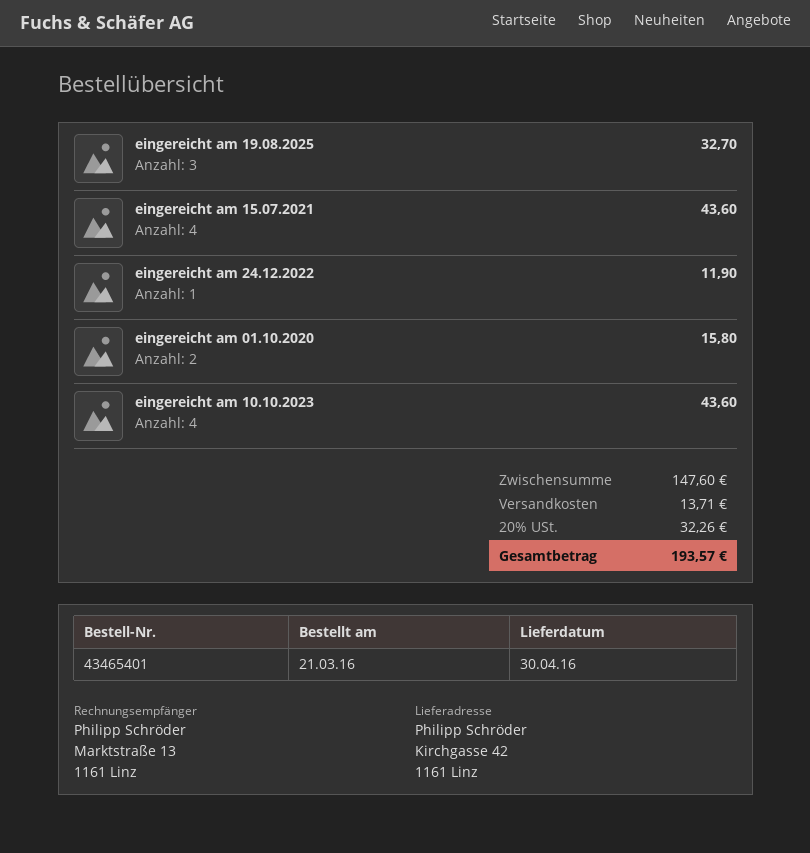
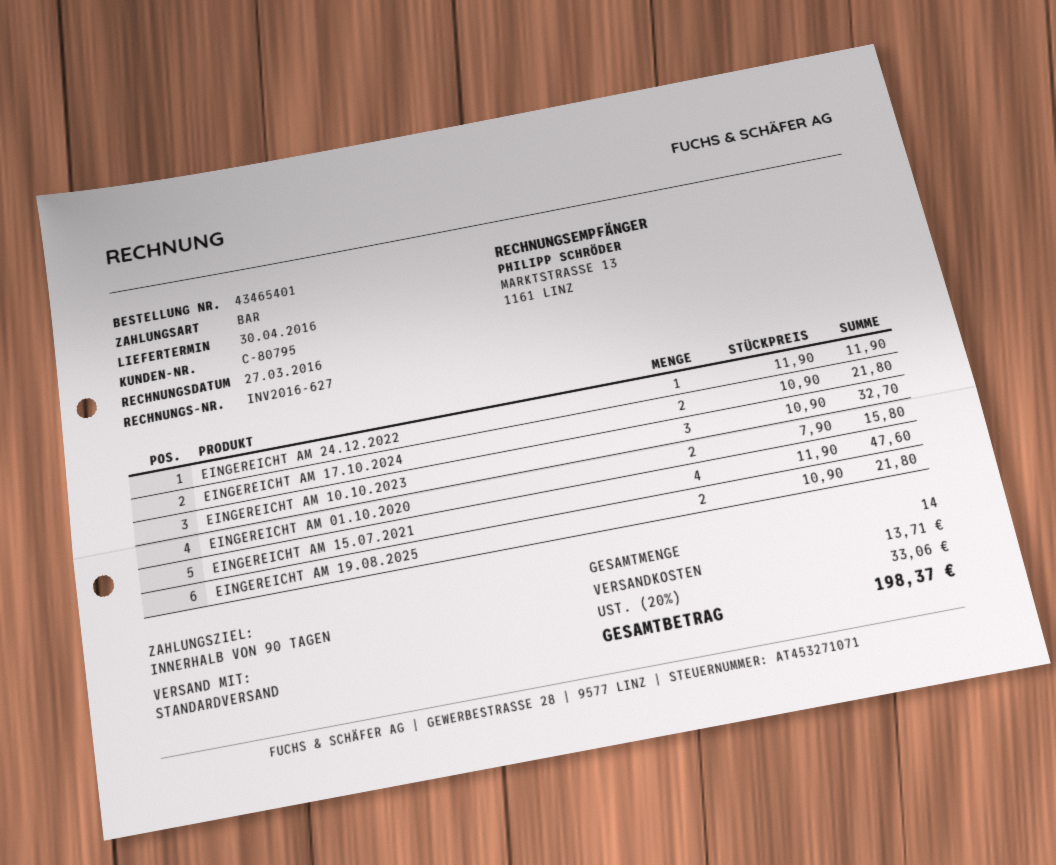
eingereicht am 19.08.2025: 3 for 32.70 -> 2 for 21.80
eingereicht am 15.07.2021: 4 for 43.60 -> 4 for 47.60
eingereicht am 10.10.2023: 4 for 43.60 -> 3 for 32.70
EINGEREICHT AM 17.10.2024: none -> 2 for 21.80
tax: 20% = 32.26 -> 20% = 33.06
total: 193.57 -> 198.37

